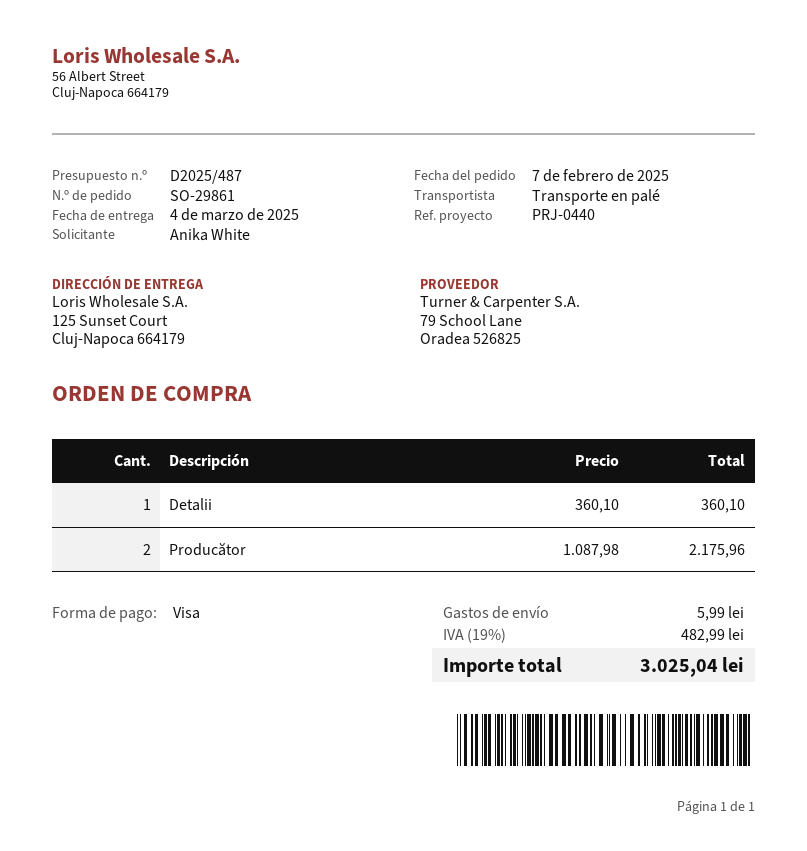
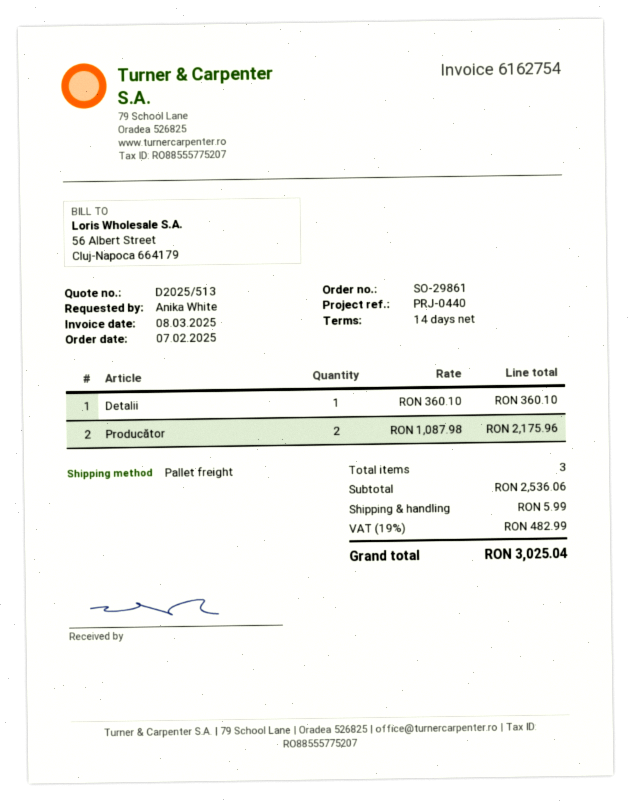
quote number: D2025/487 -> D2025/513

